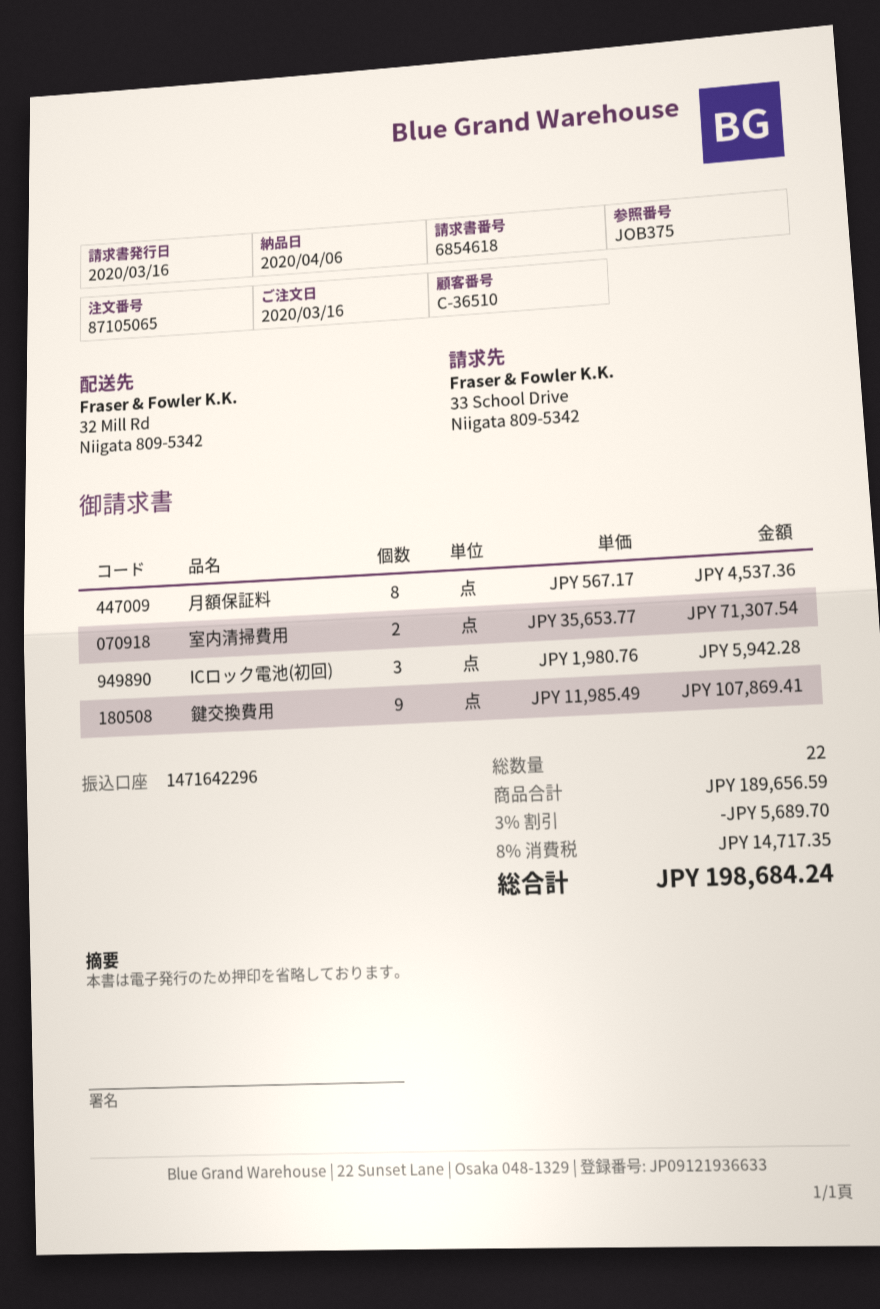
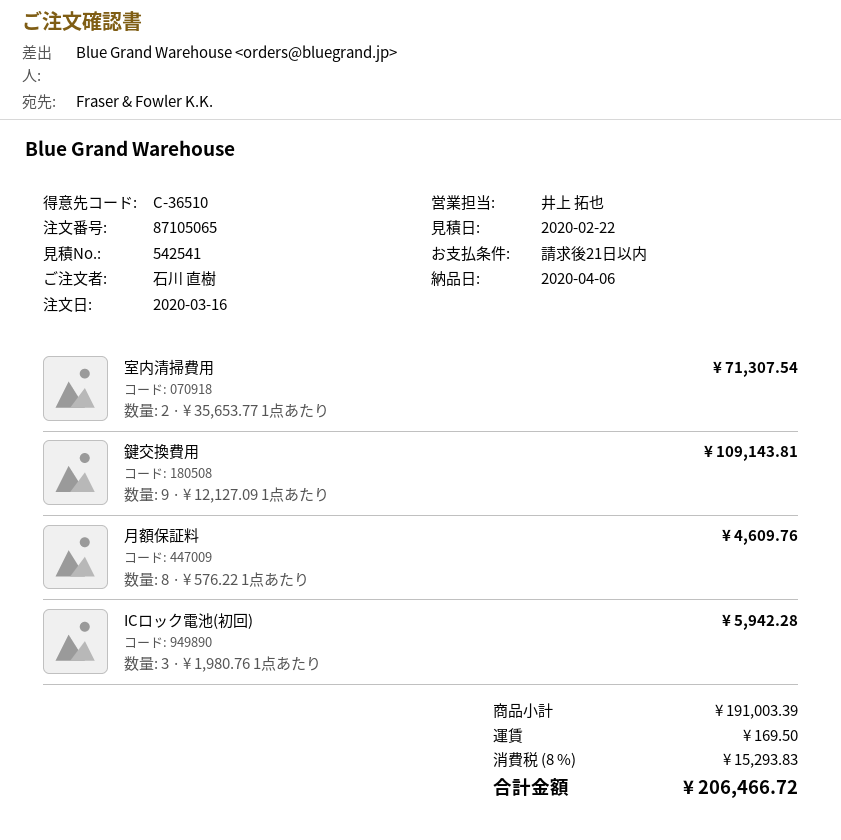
月額保証料: 8 x 567.17 = 4537.36 -> 8 x 576.22 = 4609.76
鍵交換費用: 9 x 11985.49 = 107869.41 -> 9 x 12127.09 = 109143.81
subtotal: 189656.59 -> 191003.39
discount: 3% = 5689.70 -> none
shipping: none -> 169.50
tax: 8% = 14717.35 -> 8% = 15293.83
total: 198684.24 -> 206466.72

